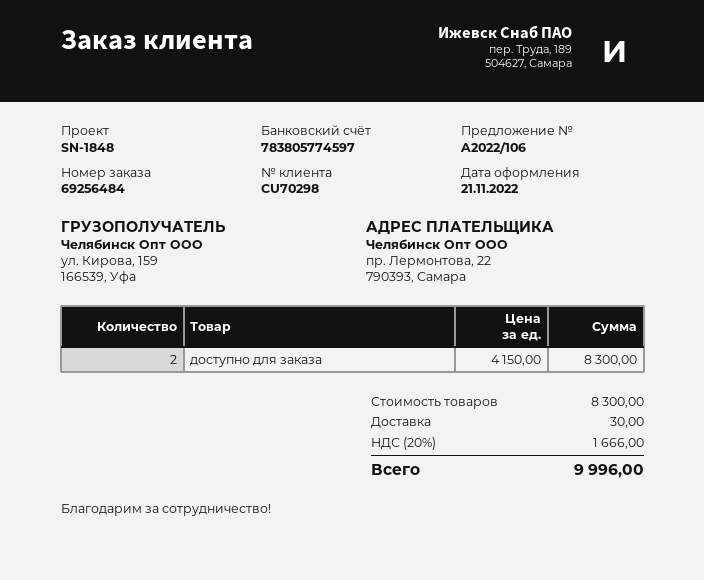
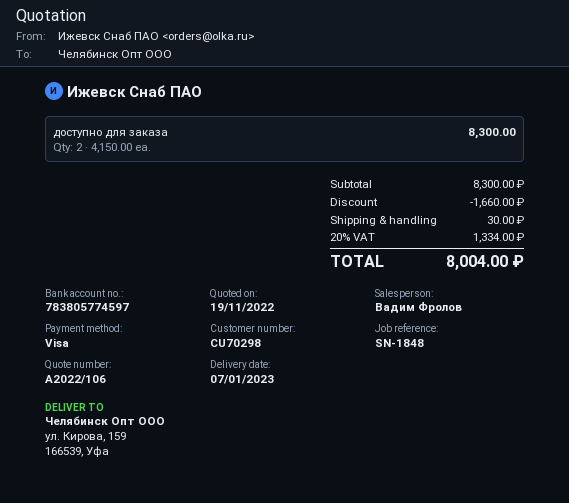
discount: none -> 1660.00
tax: 20% = 1666.00 -> 20% = 1334.00
total: 9996.00 -> 8004.00

